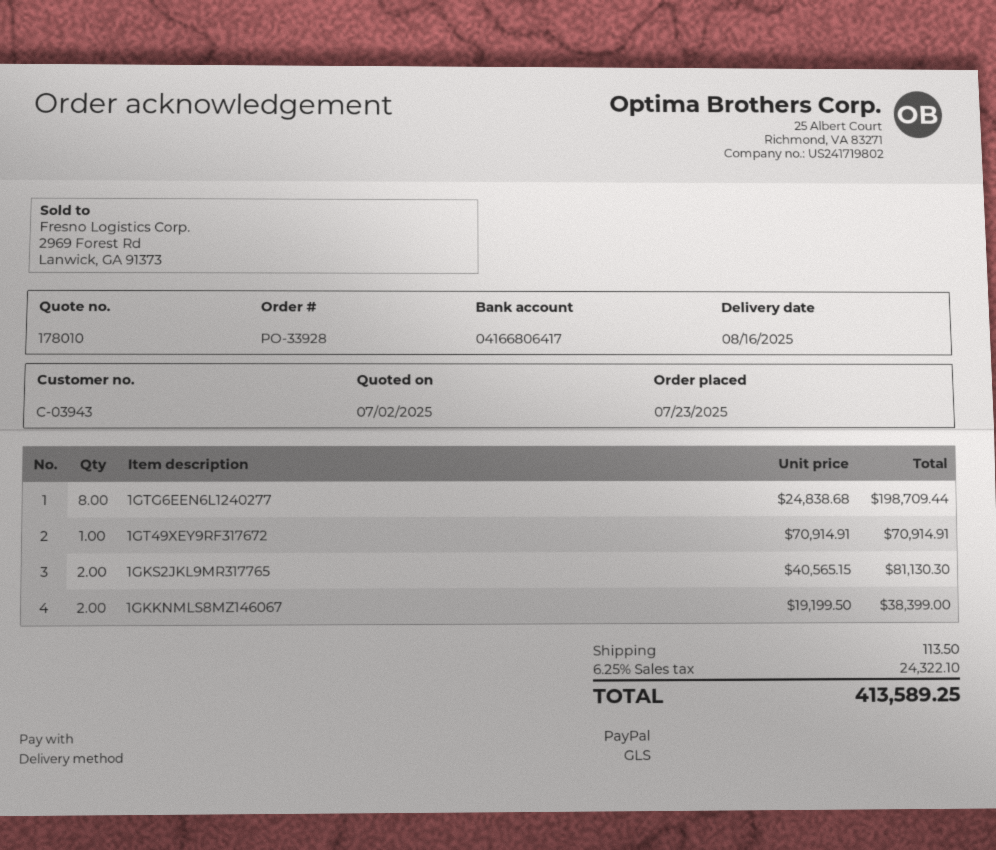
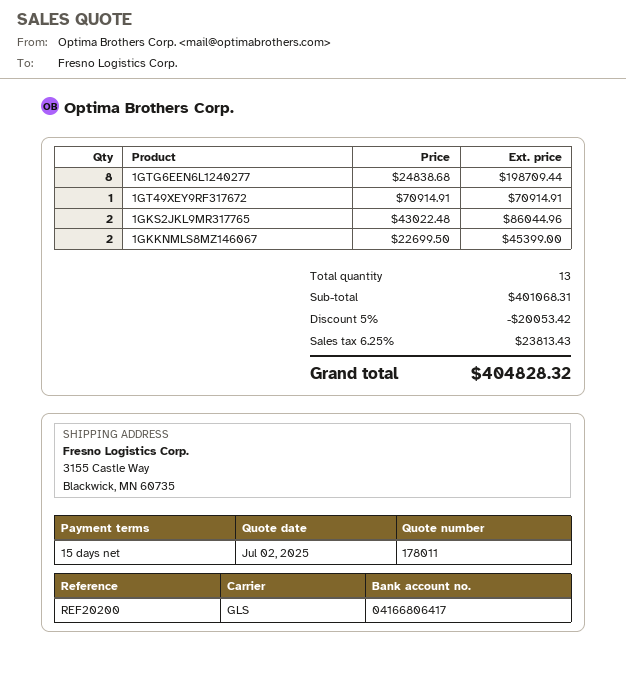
quote number: 178010 -> 178011
1GKS2JKL9MR317765: 2 x 40565.15 = 81130.30 -> 2 x 43022.48 = 86044.96
1GKKNMLS8MZ146067: 2 x 19199.50 = 38399.00 -> 2 x 22699.50 = 45399.00
discount: none -> 5% = 20053.42
shipping: 113.50 -> none
tax: 6.25% = 24322.10 -> 6.25% = 23813.43
total: 413589.25 -> 404828.32

